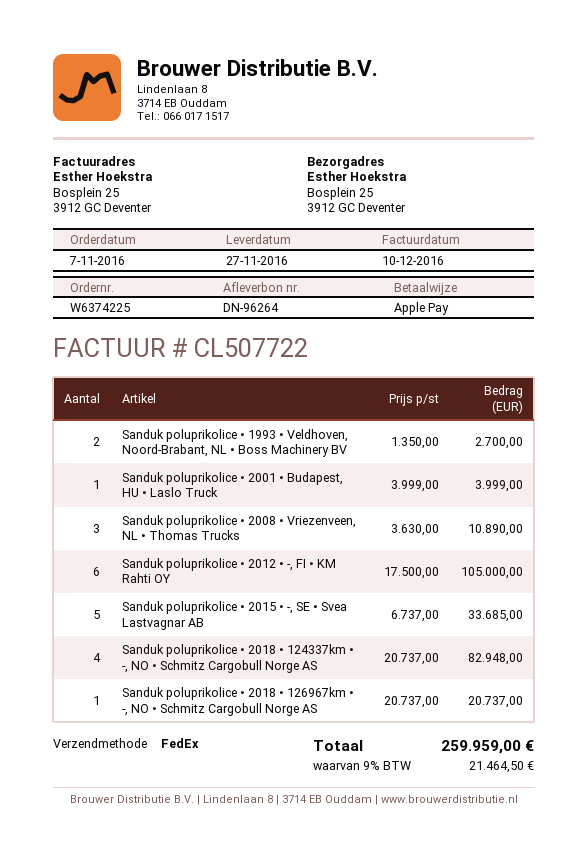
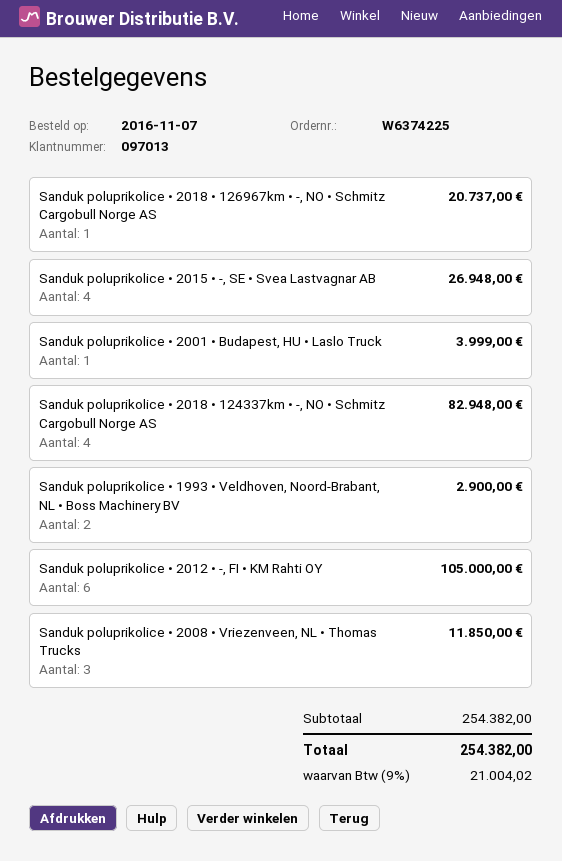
Sanduk poluprikolice • 1993 • Veldhoven, Noord-Brabant, NL • Boss Machinery BV: 2 for 2700.00 -> 2 for 2900.00
Sanduk poluprikolice • 2008 • Vriezenveen, NL • Thomas Trucks: 3 for 10890.00 -> 3 for 11850.00
Sanduk poluprikolice • 2015 • -, SE • Svea Lastvagnar AB: 5 for 33685.00 -> 4 for 26948.00
tax: 9% = 21464.50 -> 9% = 21004.02
total: 259959.00 -> 254382.00

